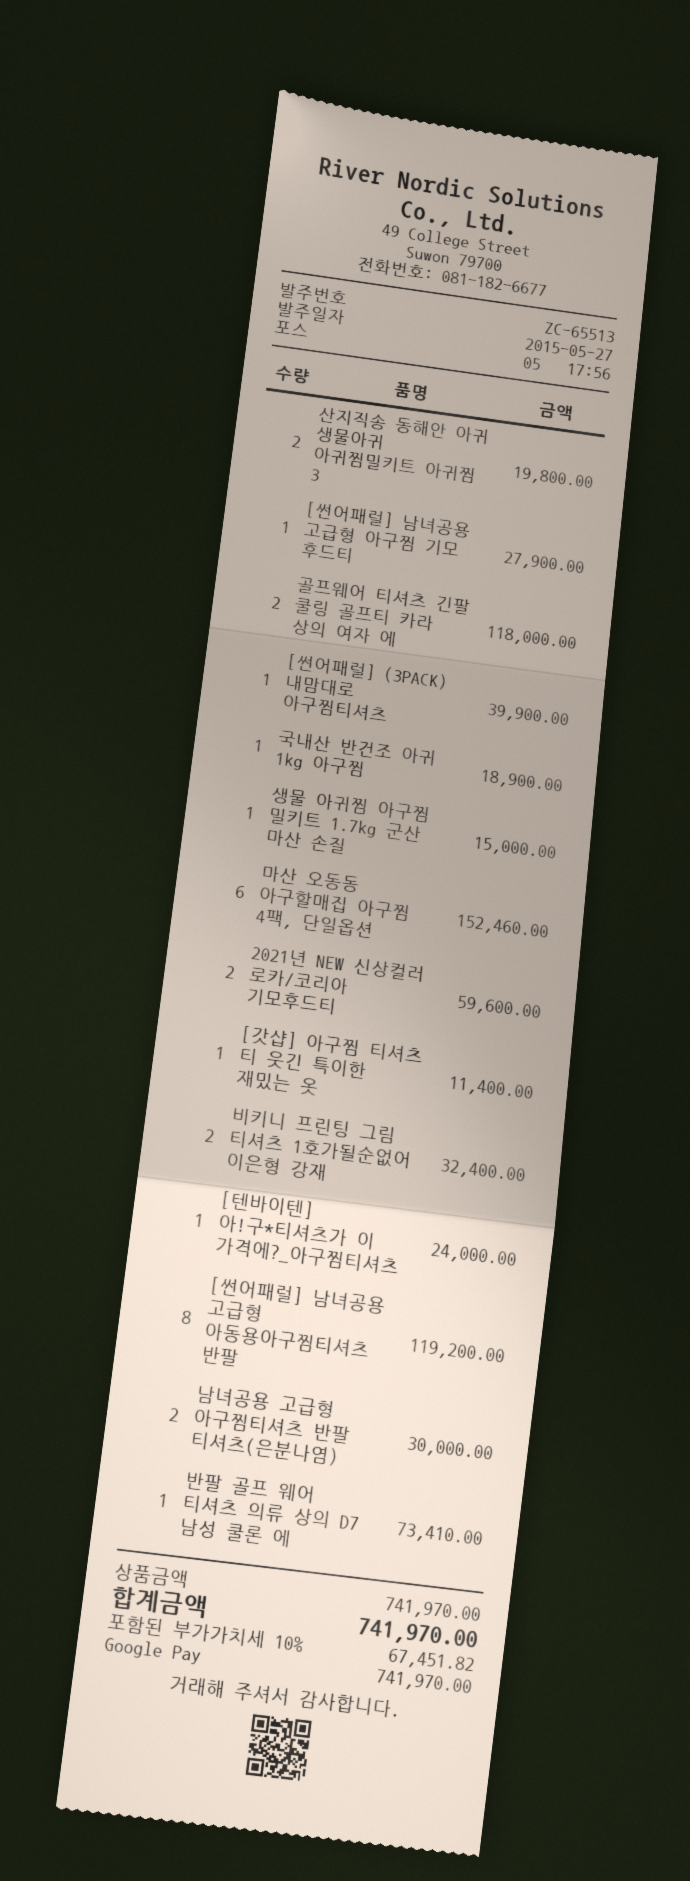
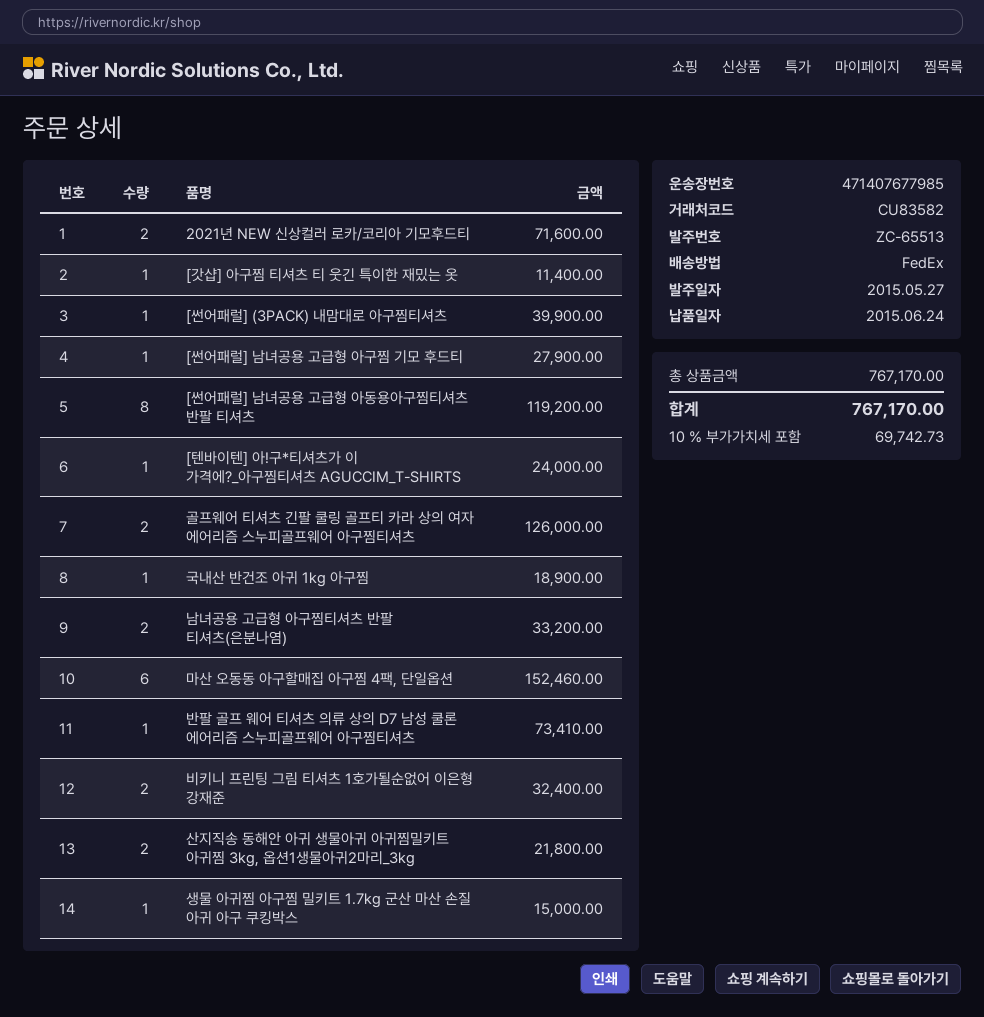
산지직송 동해안 아귀 생물아귀 아귀찜밀키트 아귀찜 3: 2 for 19800.00 -> 2 for 21800.00
골프웨어 티셔츠 긴팔 쿨링 골프티 카라 상의 여자 에: 2 for 118000.00 -> 2 for 126000.00
2021년 NEW 신상컬러 로카/코리아 기모후드티: 2 for 59600.00 -> 2 for 71600.00
남녀공용 고급형 아구찜티셔츠 반팔 티셔츠(은분나염): 2 for 30000.00 -> 2 for 33200.00
subtotal: 741970.00 -> 767170.00
tax: 10% = 67451.82 -> 10% = 69742.73
total: 741970.00 -> 767170.00

